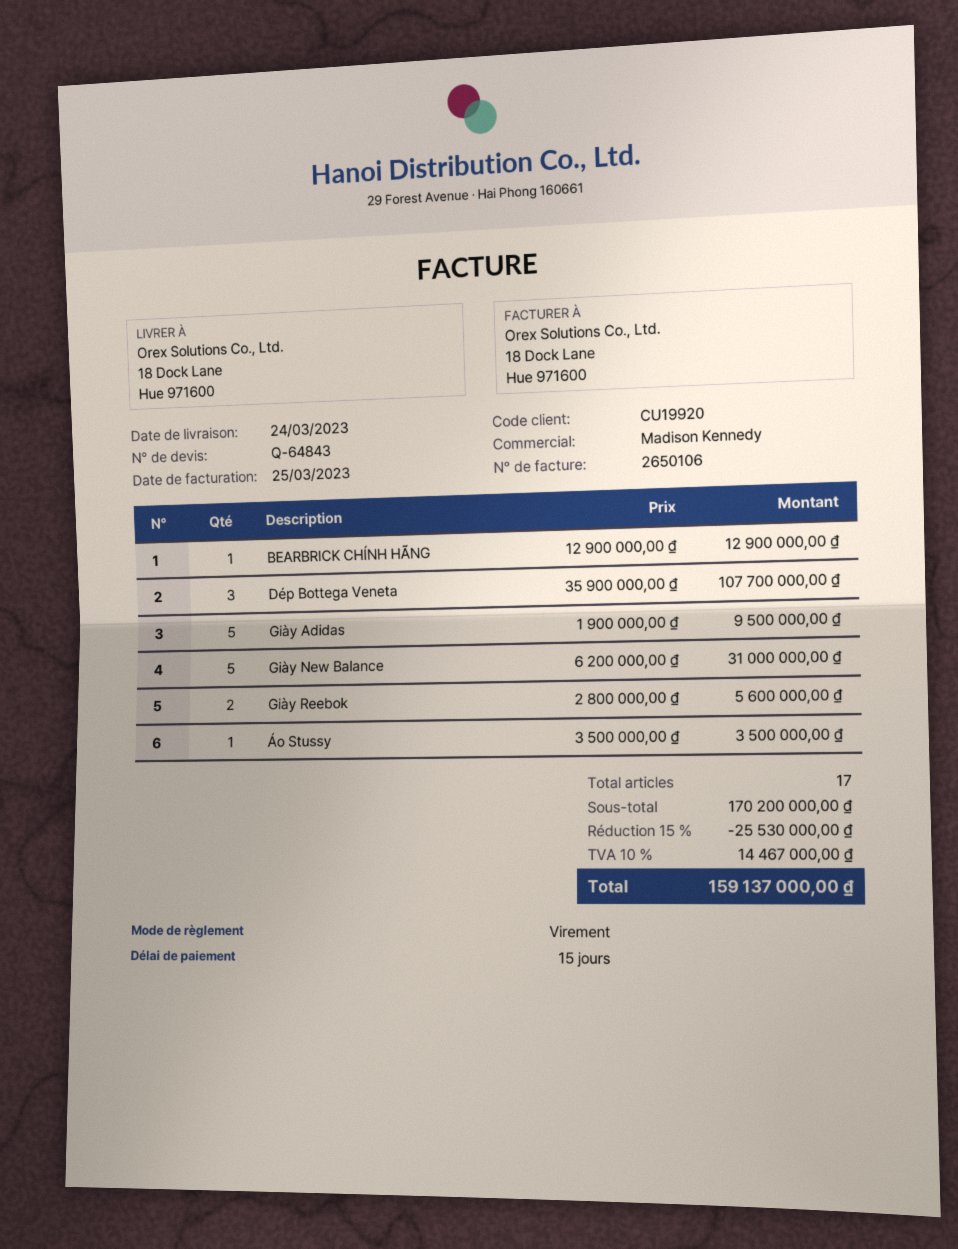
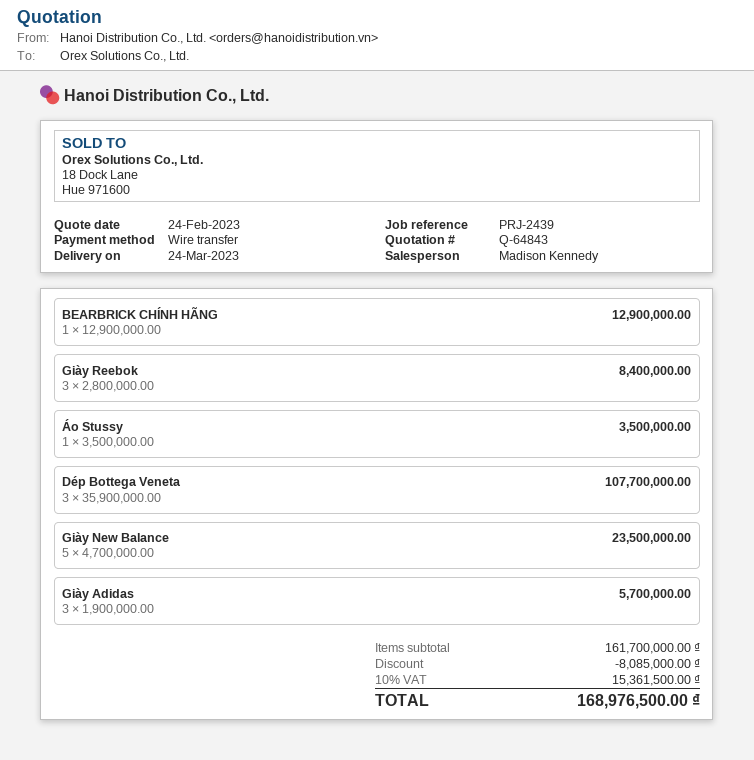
Giày Adidas: 5 x 1900000.00 = 9500000.00 -> 3 x 1900000.00 = 5700000.00
Giày New Balance: 5 x 6200000.00 = 31000000.00 -> 5 x 4700000.00 = 23500000.00
Giày Reebok: 2 x 2800000.00 = 5600000.00 -> 3 x 2800000.00 = 8400000.00
subtotal: 170200000.00 -> 161700000.00
discount: 25530000.00 -> 8085000.00
tax: 10% = 14467000.00 -> 10% = 15361500.00
total: 159137000.00 -> 168976500.00

